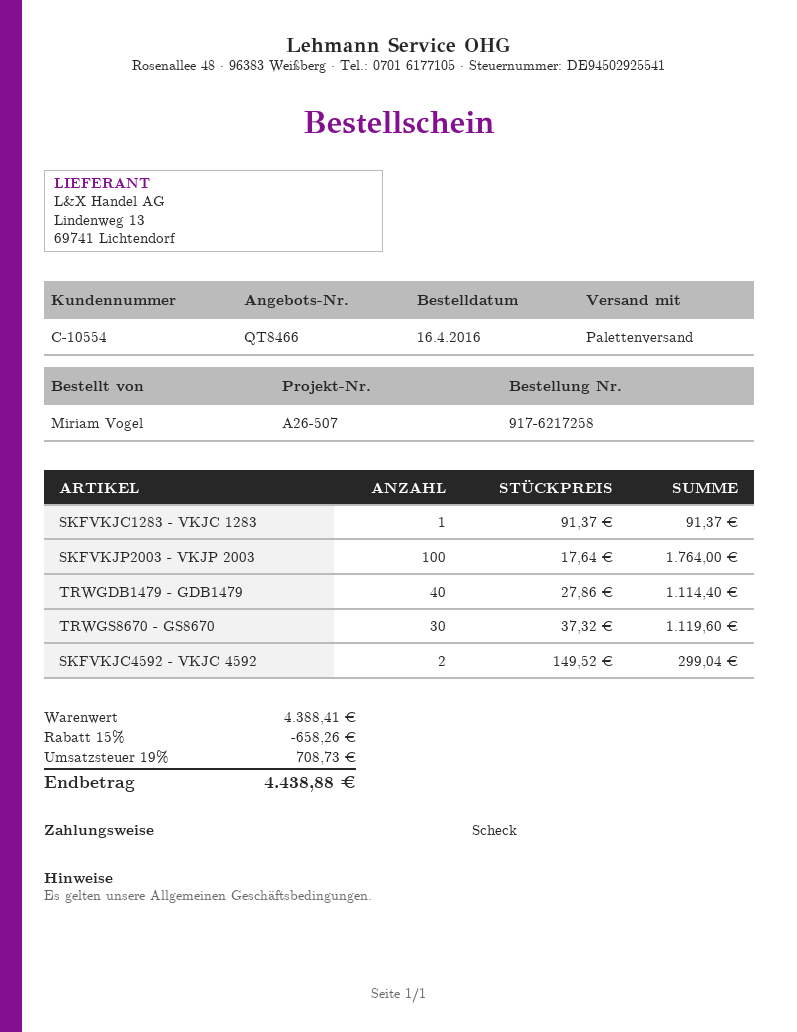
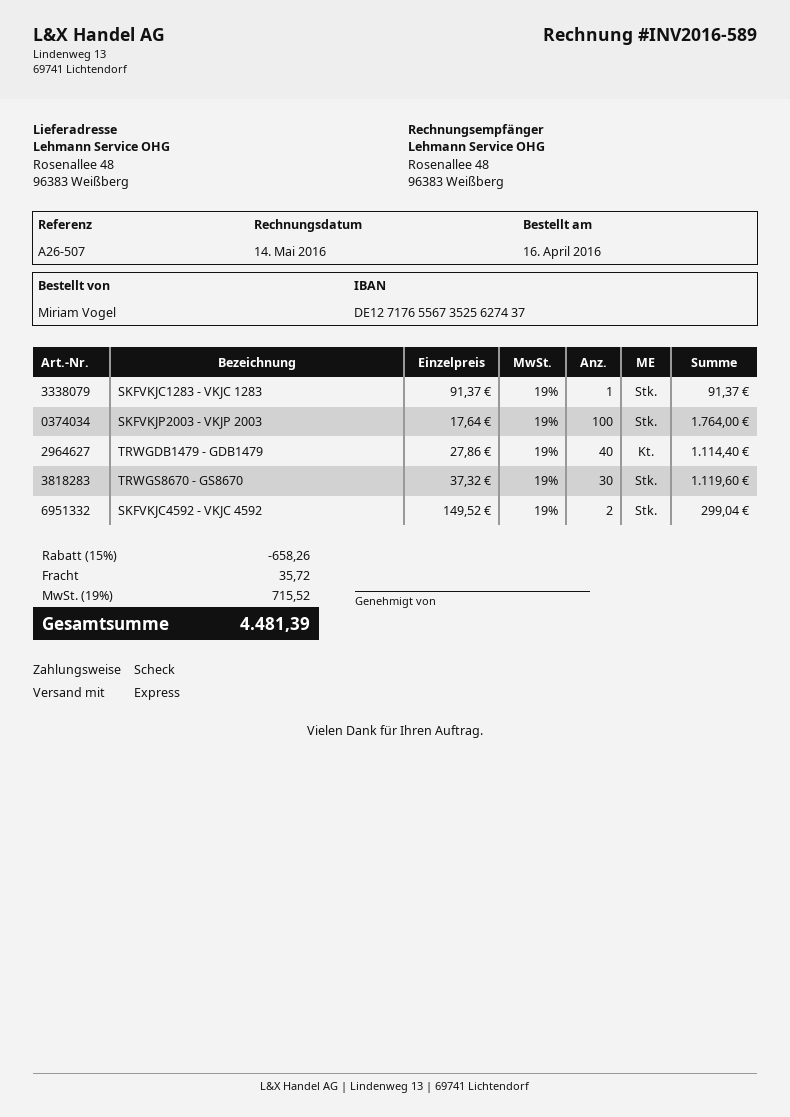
shipping method: pallet freight -> express
shipping: none -> 35.72
tax: 19% = 708.73 -> 19% = 715.52
total: 4438.88 -> 4481.39

